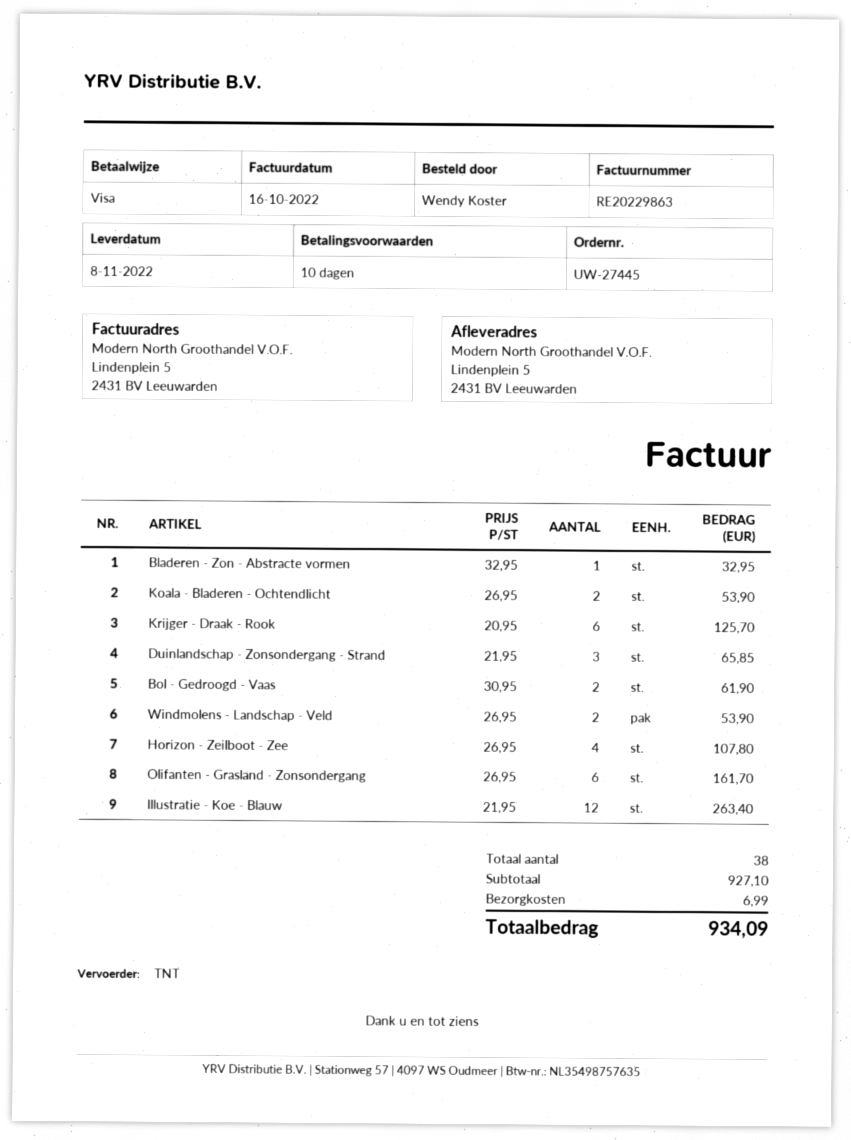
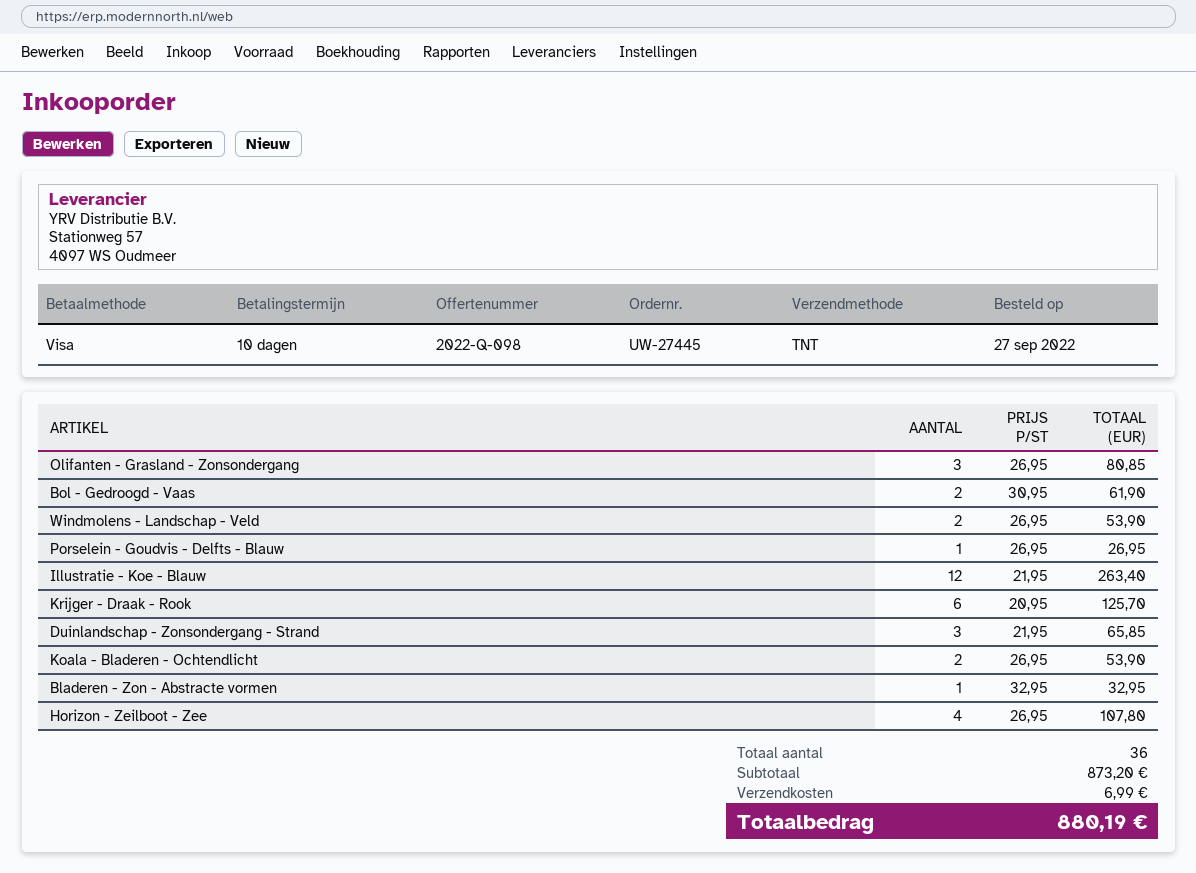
Olifanten - Grasland - Zonsondergang: 6 x 26.95 = 161.70 -> 3 x 26.95 = 80.85
Porselein - Goudvis - Delfts - Blauw: none -> 1 x 26.95 = 26.95
total quantity: 38 -> 36
subtotal: 927.10 -> 873.20
total: 934.09 -> 880.19

